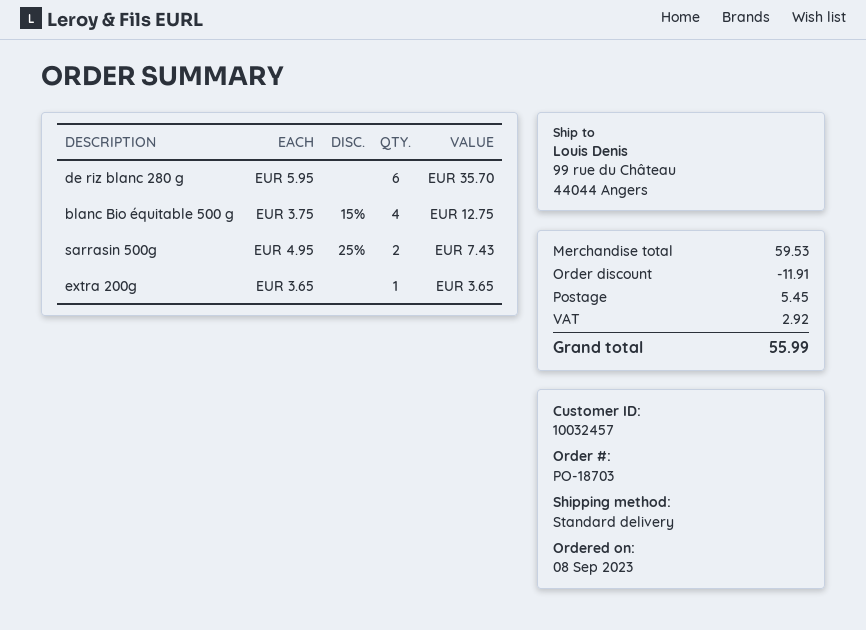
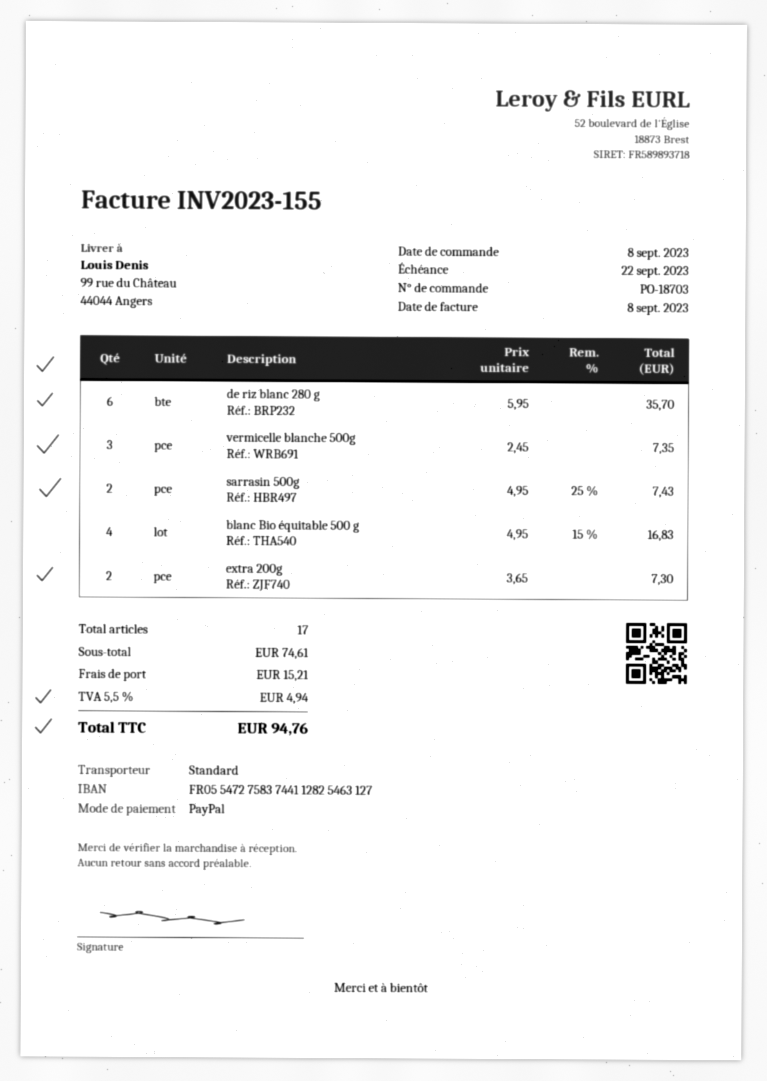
blanc Bio équitable 500 g: 4 x 3.75 - 15% = 12.75 -> 4 x 4.95 - 15% = 16.83
extra 200g: 1 x 3.65 = 3.65 -> 2 x 3.65 = 7.30
vermicelle blanche 500g: none -> 3 x 2.45 = 7.35
subtotal: 59.53 -> 74.61
discount: 11.91 -> none
shipping: 5.45 -> 15.21
tax: 2.92 -> 4.94
total: 55.99 -> 94.76

